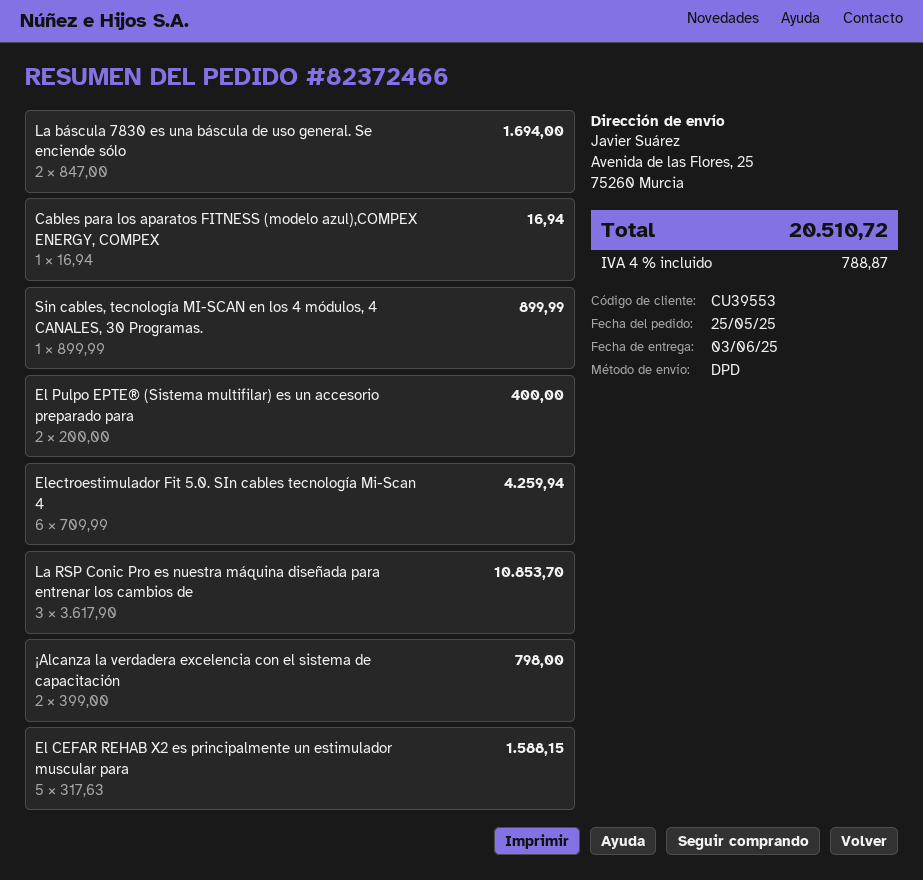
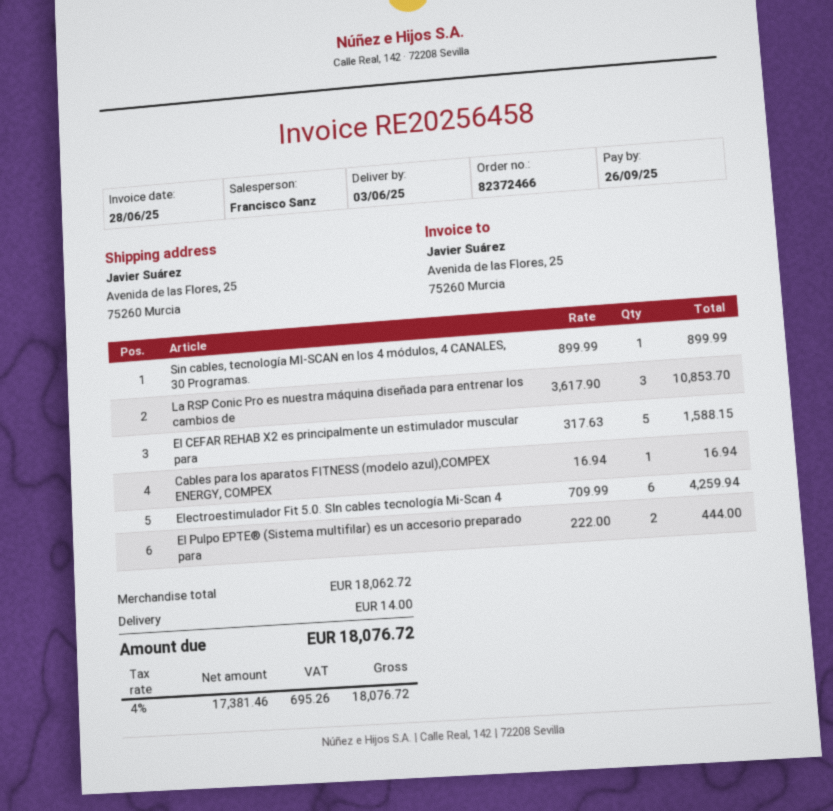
La báscula 7830 es una báscula de uso general. Se enciende sólo: 2 x 847.00 = 1694.00 -> none
El Pulpo EPTE® (Sistema multifilar) es un accesorio preparado para: 2 x 200.00 = 400.00 -> 2 x 222.00 = 444.00
¡Alcanza la verdadera excelencia con el sistema de capacitación: 2 x 399.00 = 798.00 -> none
shipping: none -> 14.00
tax: 4% = 788.87 -> 4% = 695.26
total: 20510.72 -> 18076.72

